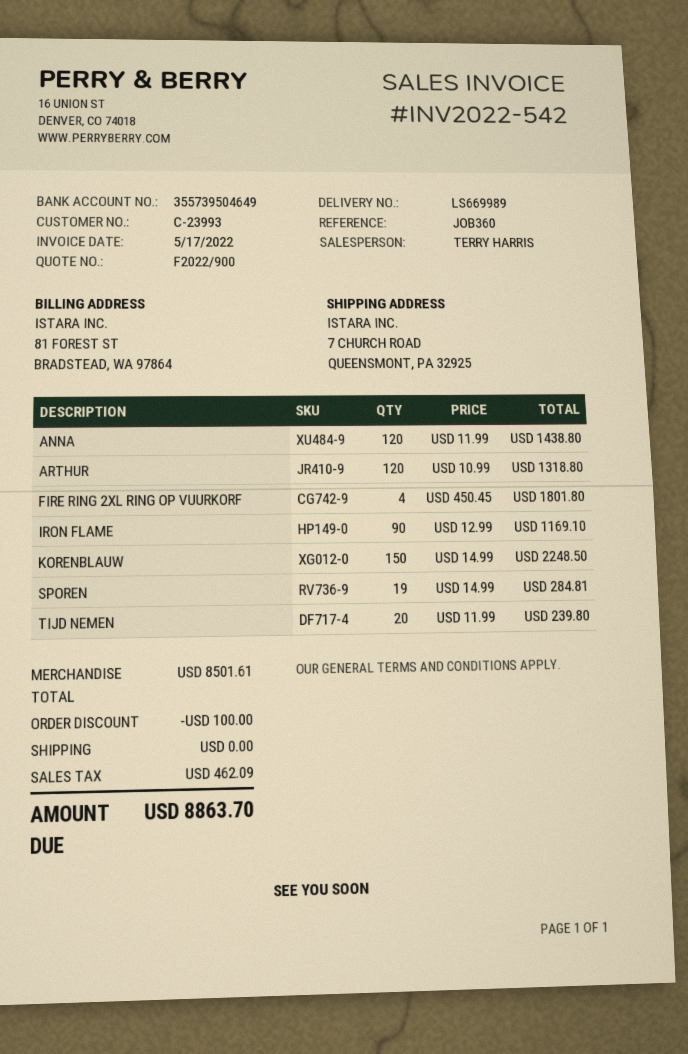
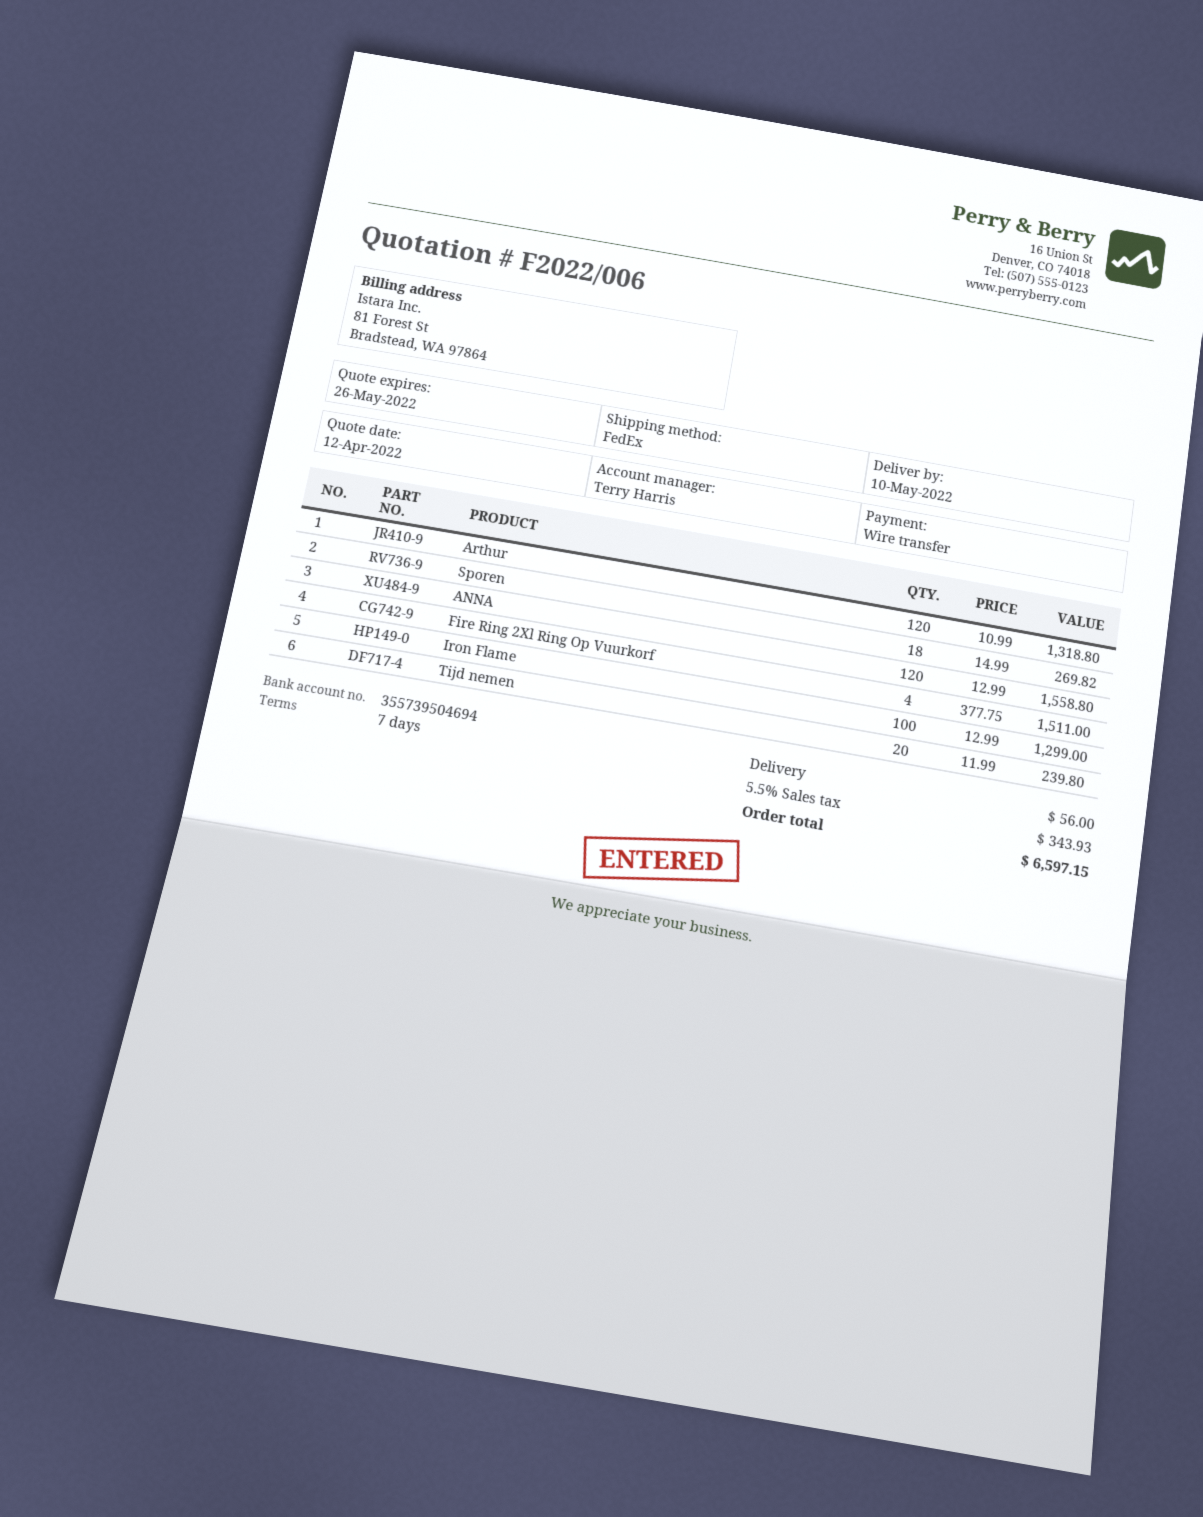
quote number: F2022/900 -> F2022/006
bank account: 355739504649 -> 355739504694
ANNA: 120 x 11.99 = 1438.80 -> 120 x 12.99 = 1558.80
FIRE RING 2XL RING OP VUURKORF: 4 x 450.45 = 1801.80 -> 4 x 377.75 = 1511.00
IRON FLAME: 90 x 12.99 = 1169.10 -> 100 x 12.99 = 1299.00
KORENBLAUW: 150 x 14.99 = 2248.50 -> none
SPOREN: 19 x 14.99 = 284.81 -> 18 x 14.99 = 269.82
discount: 100.00 -> none
shipping: 0.00 -> 56.00
tax: 462.09 -> 343.93
total: 8863.70 -> 6597.15

